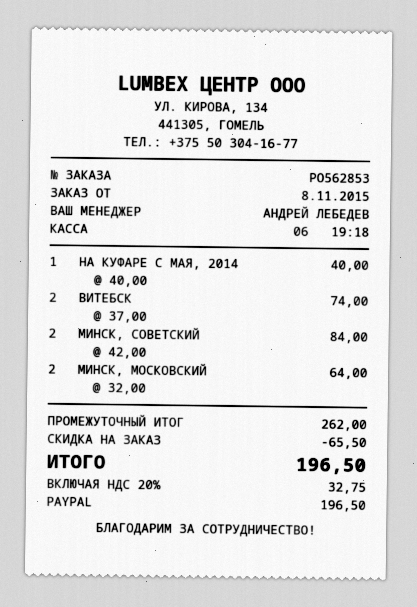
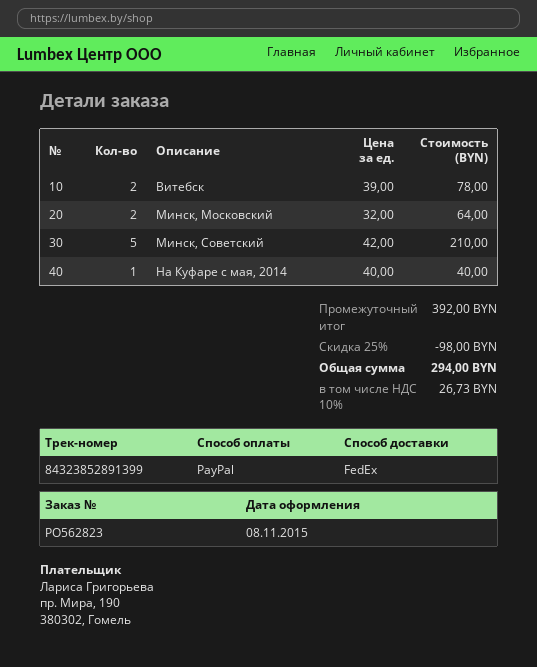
order number: PO562853 -> PO562823
ВИТЕБСК: 2 x 37.00 = 74.00 -> 2 x 39.00 = 78.00
МИНСК, СОВЕТСКИЙ: 2 x 42.00 = 84.00 -> 5 x 42.00 = 210.00
subtotal: 262.00 -> 392.00
discount: 65.50 -> 98.00
tax: 20% = 32.75 -> 10% = 26.73
total: 196.50 -> 294.00

